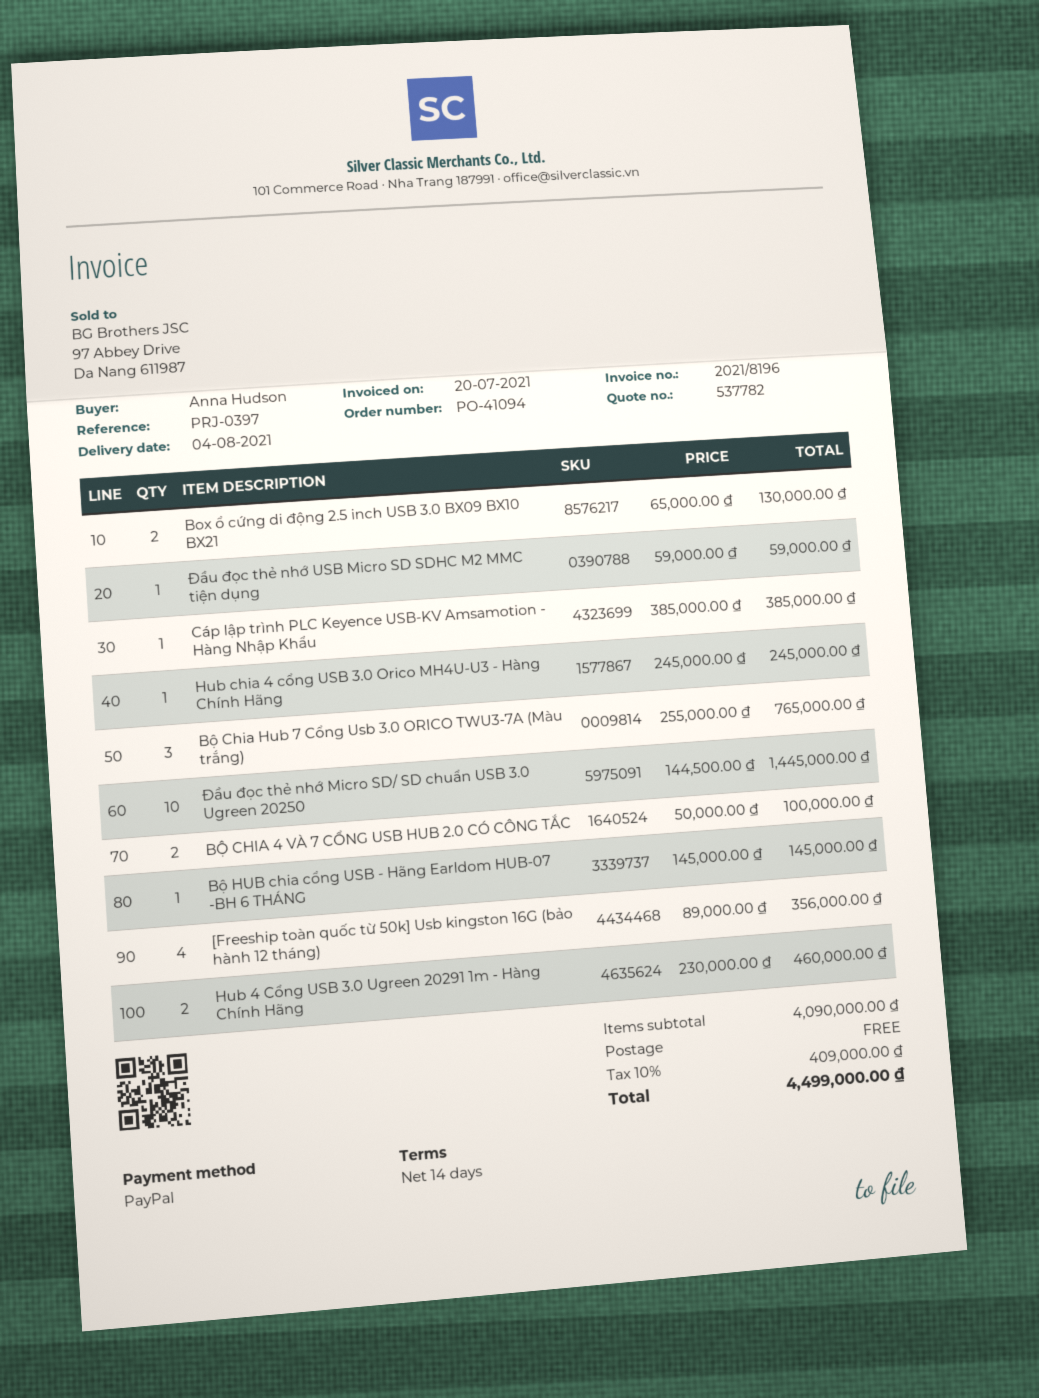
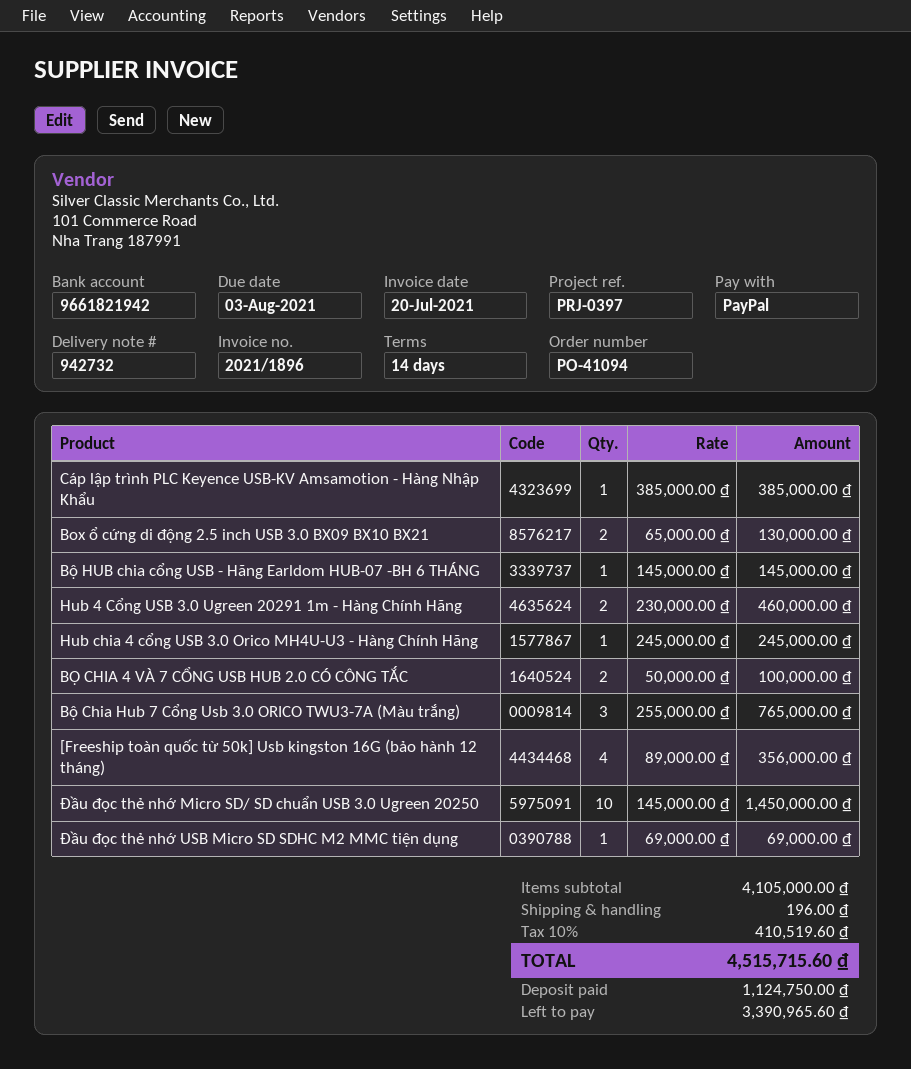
invoice number: 2021/8196 -> 2021/1896
Đầu đọc thẻ nhớ USB Micro SD SDHC M2 MMC tiện dụng: 1 x 59000.00 = 59000.00 -> 1 x 69000.00 = 69000.00
Đầu đọc thẻ nhớ Micro SD/ SD chuẩn USB 3.0 Ugreen 20250: 10 x 144500.00 = 1445000.00 -> 10 x 145000.00 = 1450000.00
subtotal: 4090000.00 -> 4105000.00
shipping: 0.00 -> 196.00
tax: 10% = 409000.00 -> 10% = 410519.60
total: 4499000.00 -> 4515715.60

